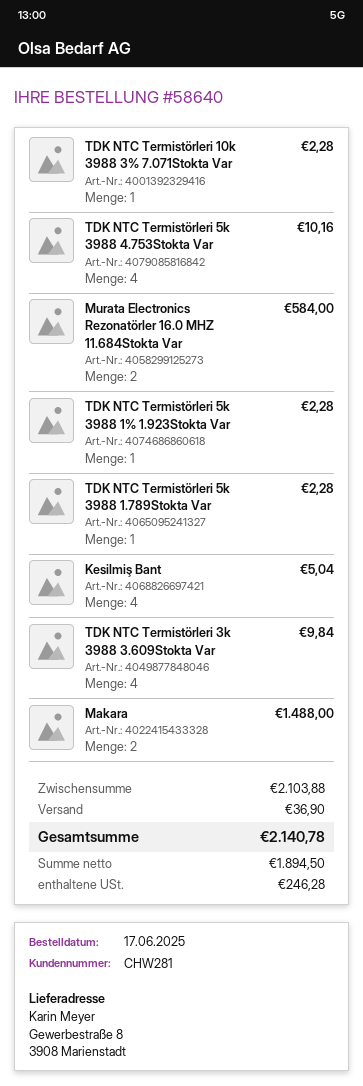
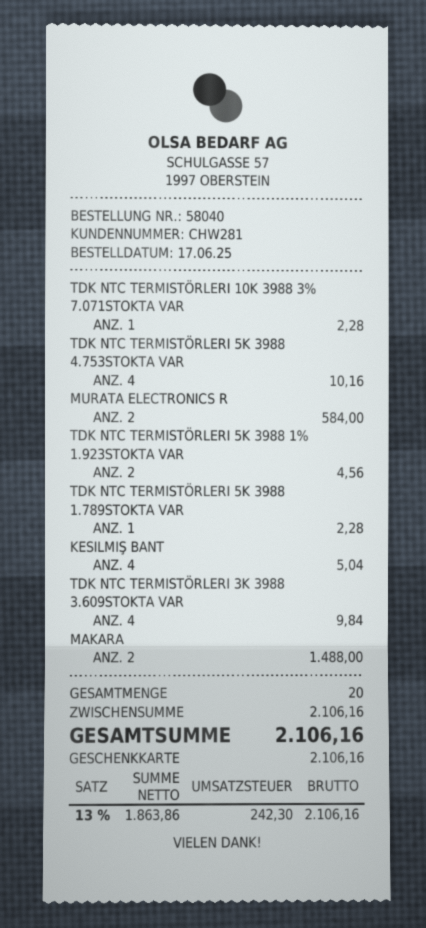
order number: 58640 -> 58040
TDK NTC Termistörleri 5k 3988 1% 1.923Stokta Var: 1 for 2.28 -> 2 for 4.56
subtotal: 2103.88 -> 2106.16
shipping: 36.90 -> none
net: 1894.50 -> 1863.86
tax: 246.28 -> 242.30
total: 2140.78 -> 2106.16

